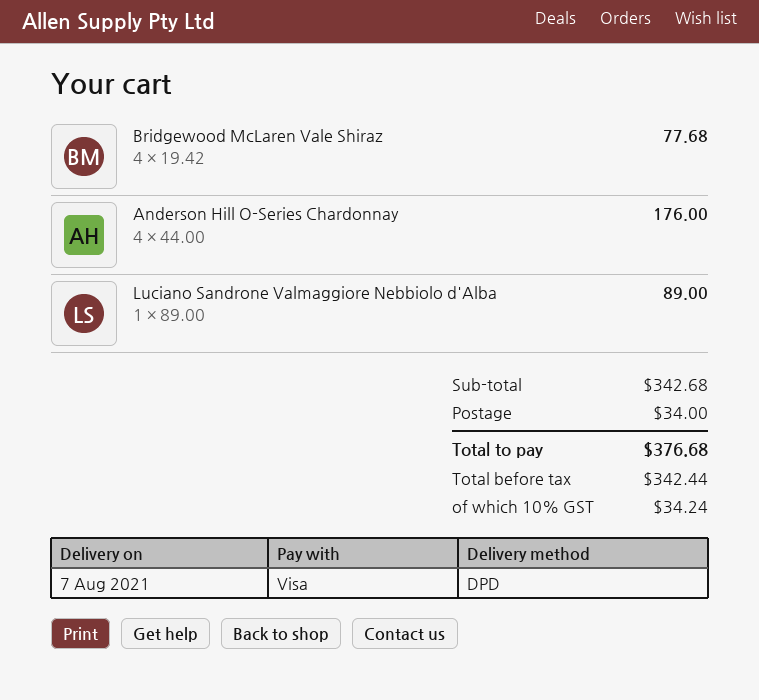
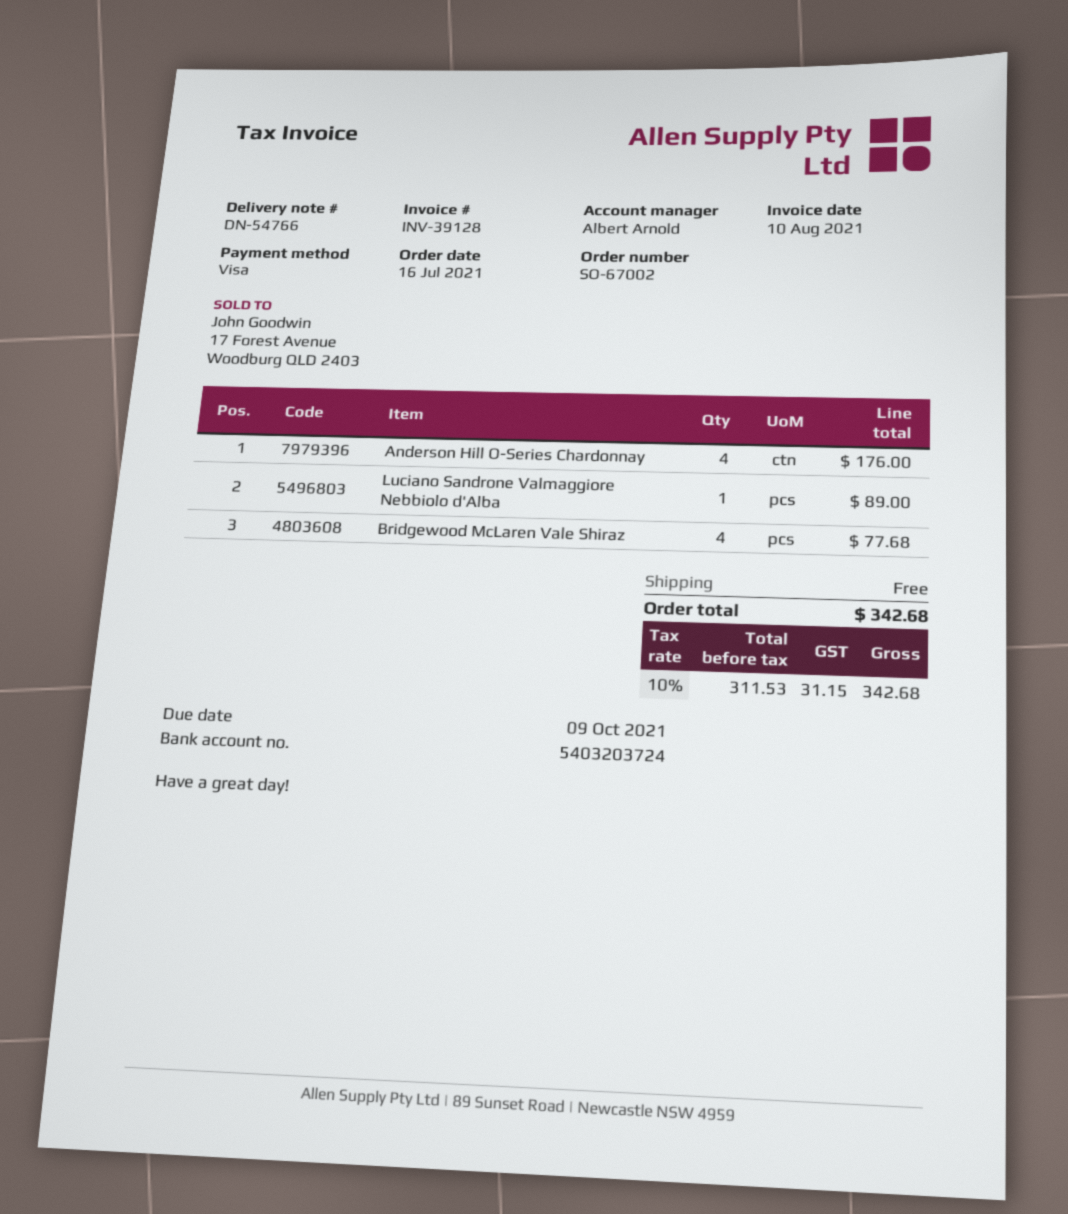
shipping: 34.00 -> 0.00
net: 342.44 -> 311.53
tax: 10% = 34.24 -> 10% = 31.15
total: 376.68 -> 342.68

